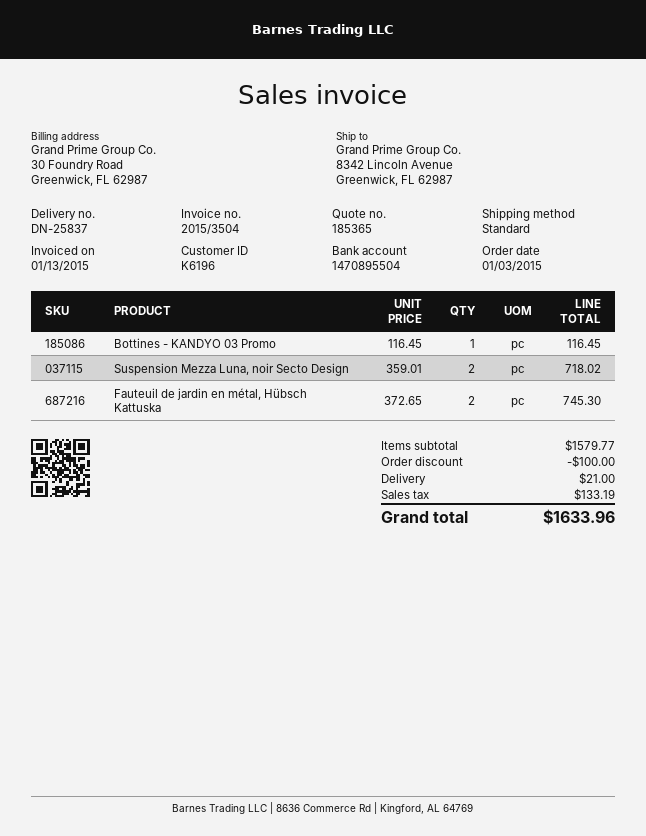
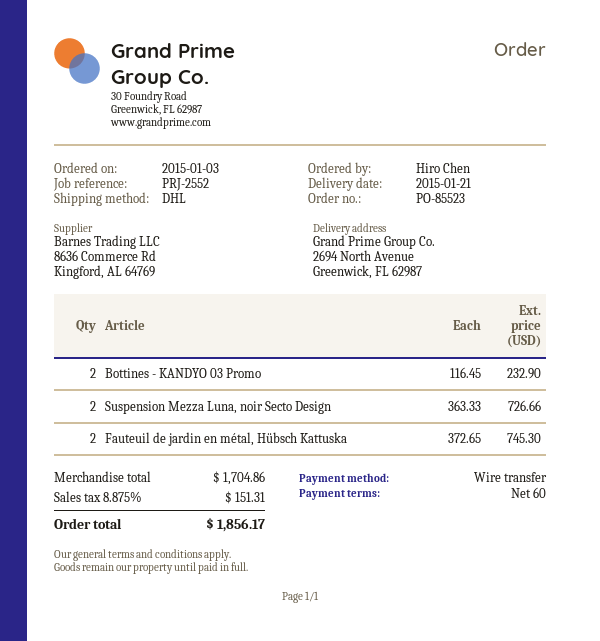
shipping method: standard -> DHL
ship to: 8342 Lincoln Avenue, Greenwick, FL 62987 -> 2694 North Avenue, Greenwick, FL 62987
Bottines - KANDYO 03 Promo: 1 x 116.45 = 116.45 -> 2 x 116.45 = 232.90
Suspension Mezza Luna, noir Secto Design: 2 x 359.01 = 718.02 -> 2 x 363.33 = 726.66
subtotal: 1579.77 -> 1704.86
discount: 100.00 -> none
shipping: 21.00 -> none
tax: 133.19 -> 151.31
total: 1633.96 -> 1856.17

